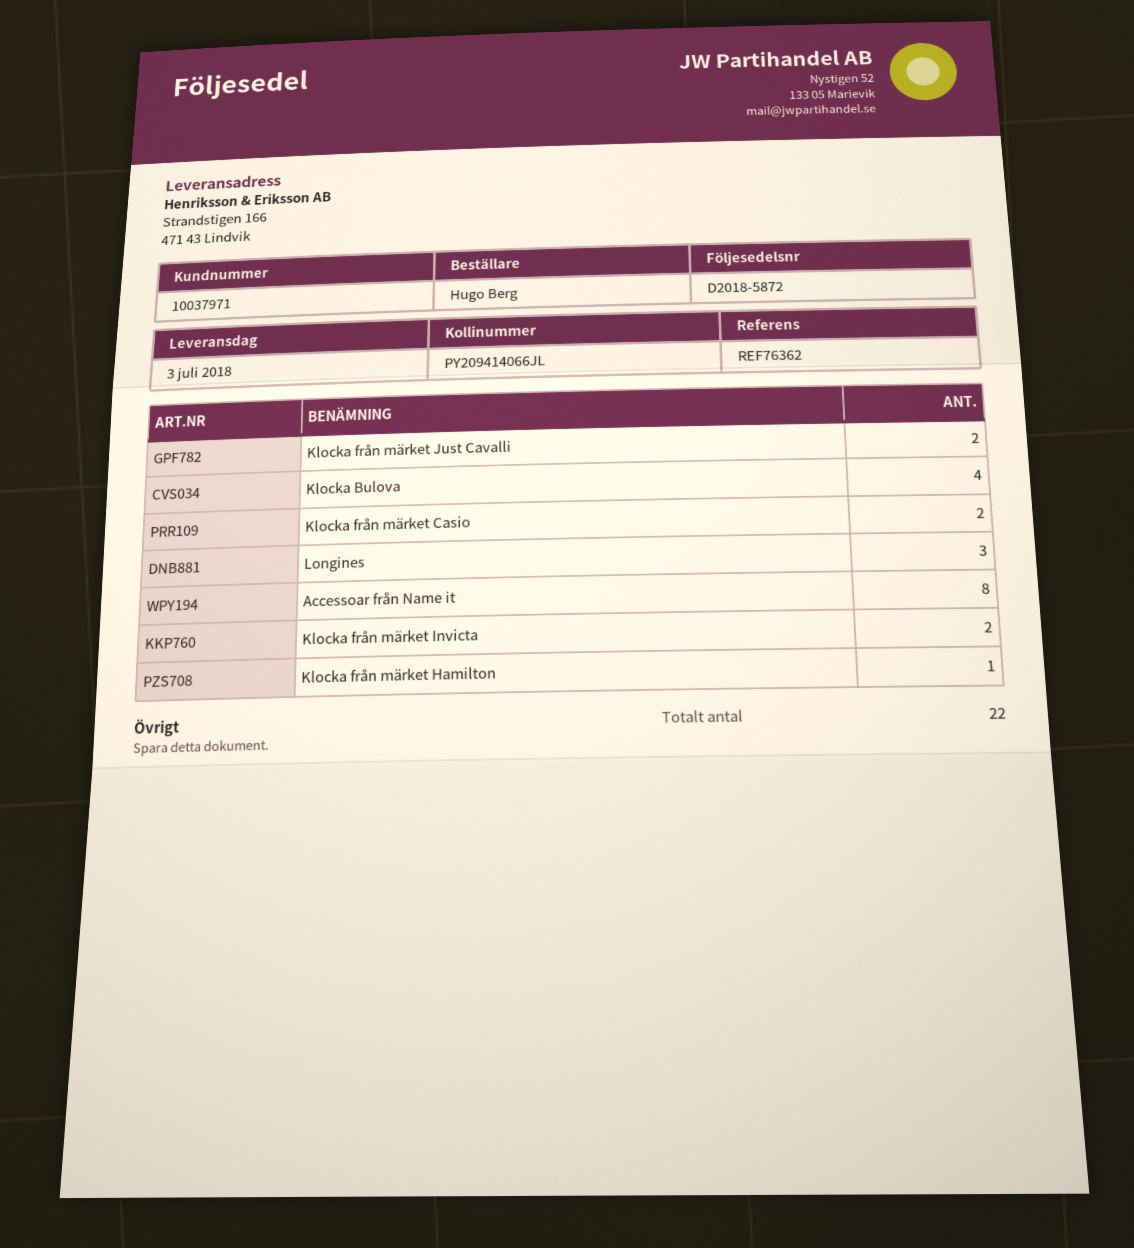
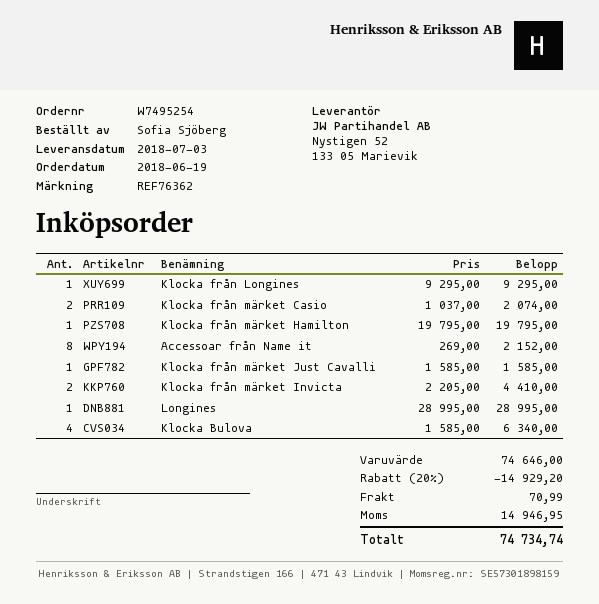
ordered by: Hugo Berg -> Sofia Sjöberg
Klocka från märket Just Cavalli: 2 -> 1
Longines: 3 -> 1
Klocka från Longines: none -> 1

